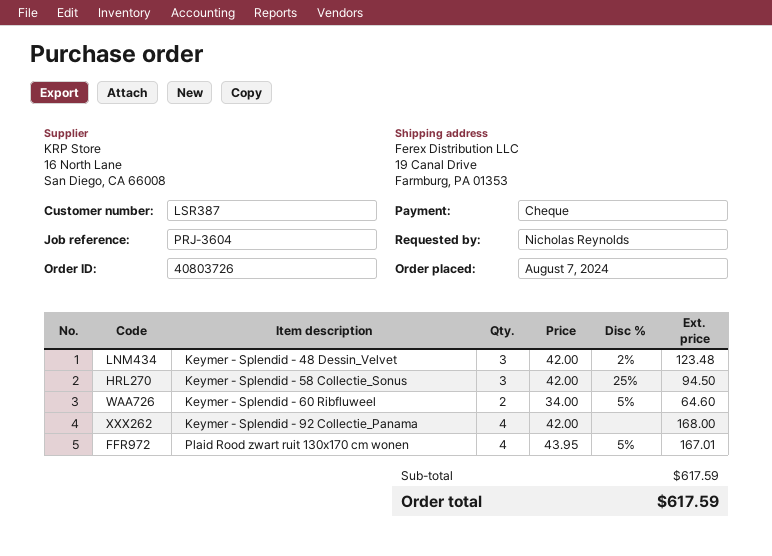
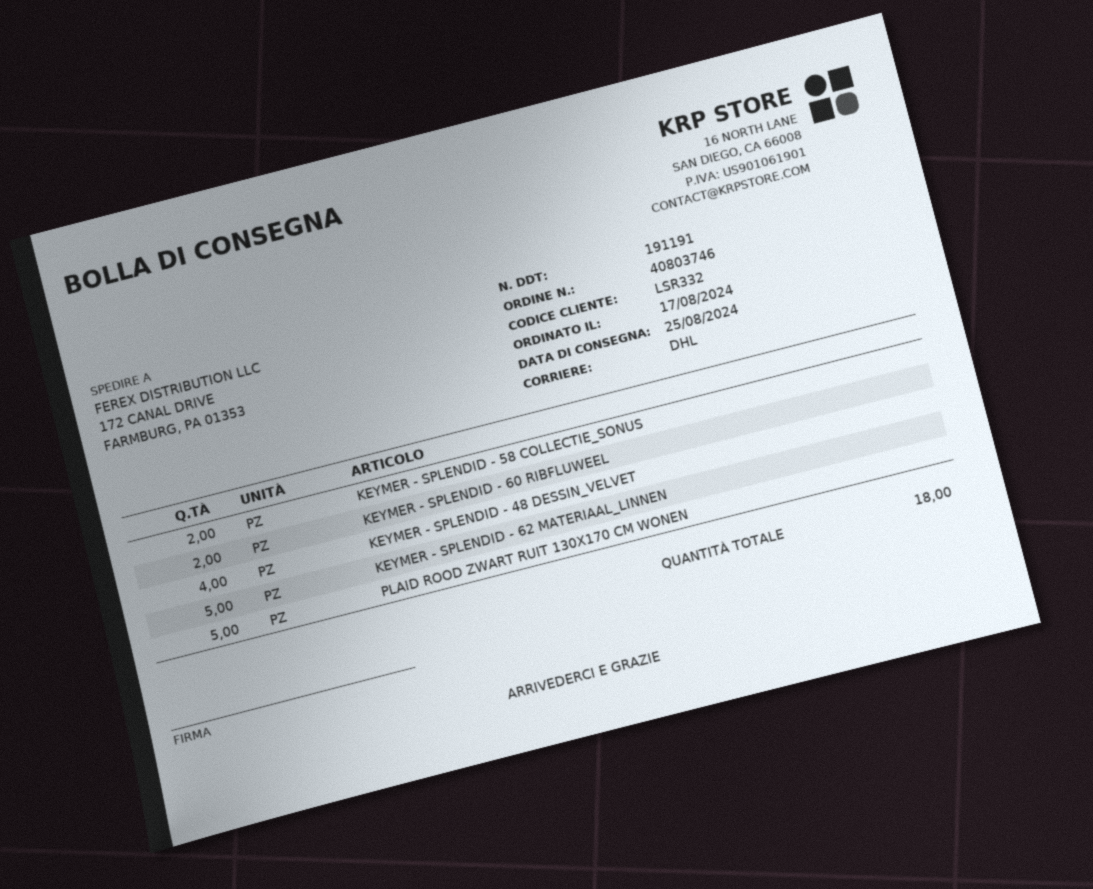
order number: 40803726 -> 40803746
order date: 2024-08-07 -> 2024-08-17
customer number: LSR387 -> LSR332
ship to: 19 Canal Drive, Farmburg, PA 01353 -> 172 CANAL DRIVE, FARMBURG, PA 01353
Keymer - Splendid - 48 Dessin_Velvet: 3 -> 4
Keymer - Splendid - 58 Collectie_Sonus: 3 -> 2
Keymer - Splendid - 92 Collectie_Panama: 4 -> none
Plaid Rood zwart ruit 130x170 cm wonen: 4 -> 5
KEYMER - SPLENDID - 62 MATERIAAL_LINNEN: none -> 5

